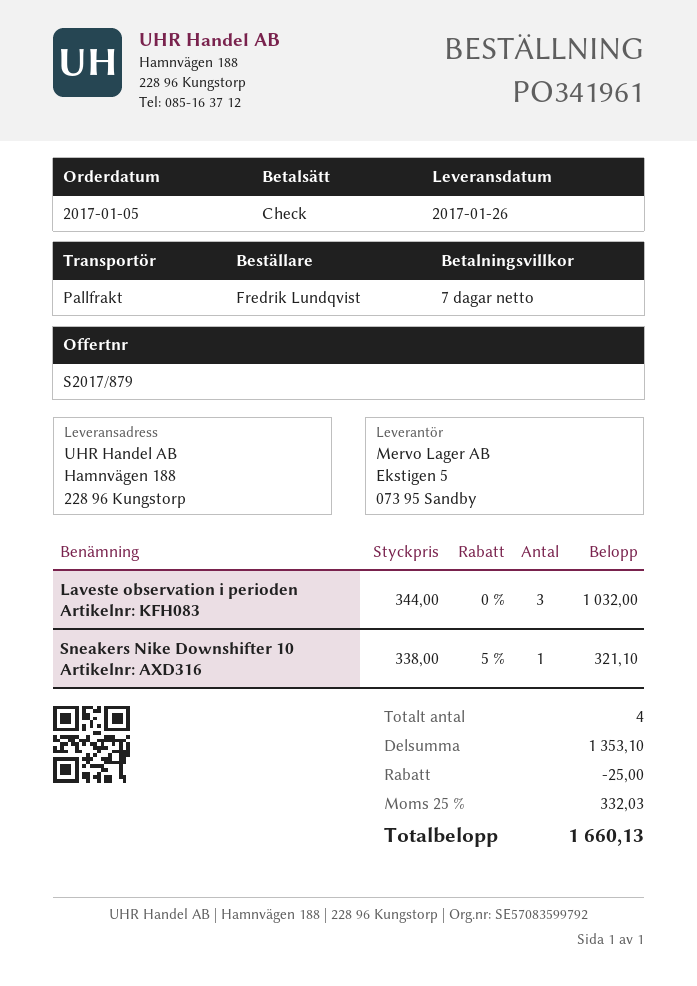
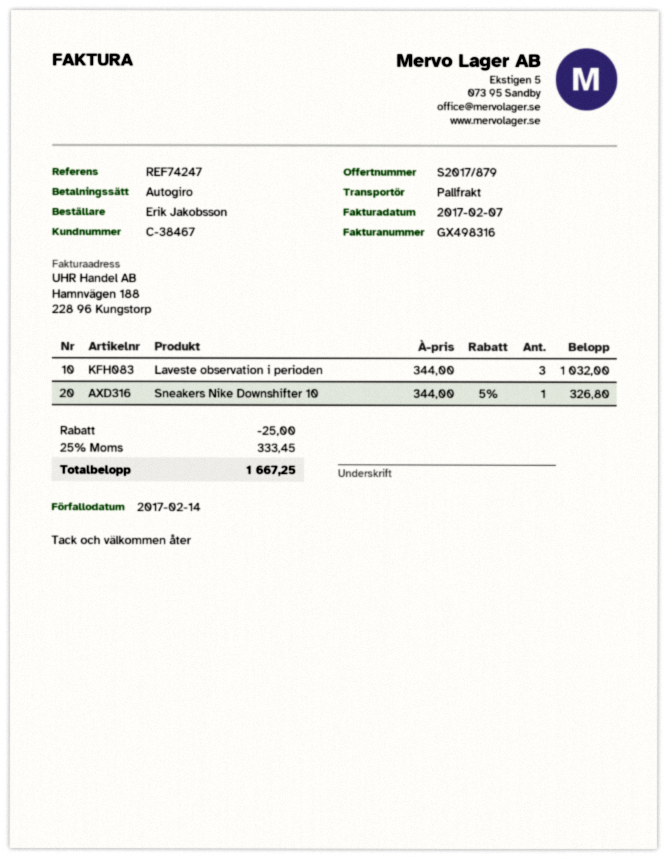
ordered by: Fredrik Lundqvist -> Erik Jakobsson
payment method: cheque -> direct debit
Sneakers Nike Downshifter 10: 1 x 338.00 - 5% = 321.10 -> 1 x 344.00 - 5% = 326.80
tax: 25% = 332.03 -> 25% = 333.45
total: 1660.13 -> 1667.25

